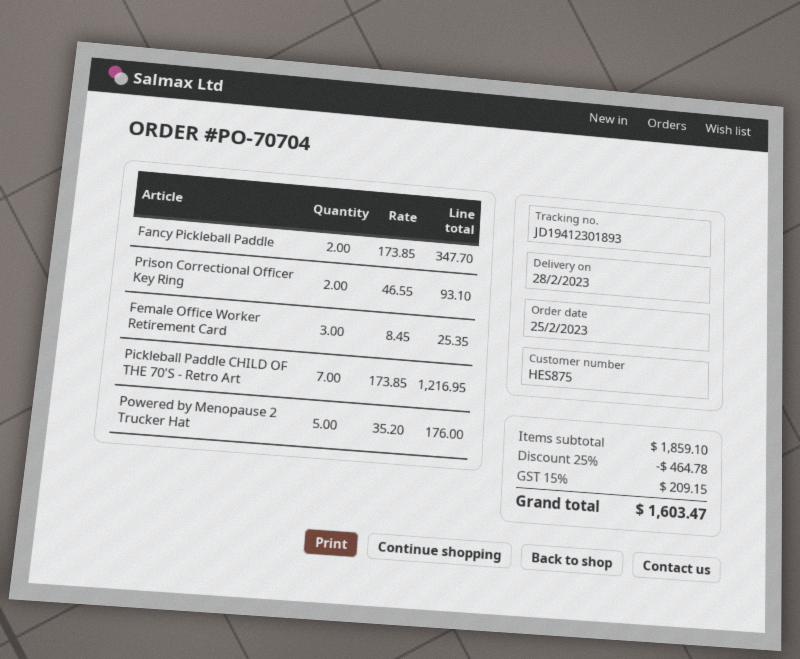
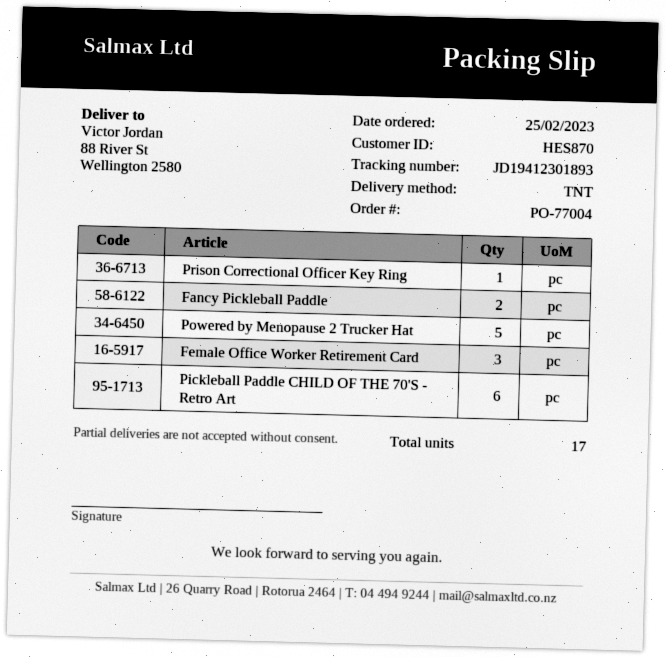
order number: PO-70704 -> PO-77004
customer number: HES875 -> HES870
Prison Correctional Officer Key Ring: 2 -> 1
Pickleball Paddle CHILD OF THE 70'S - Retro Art: 7 -> 6

